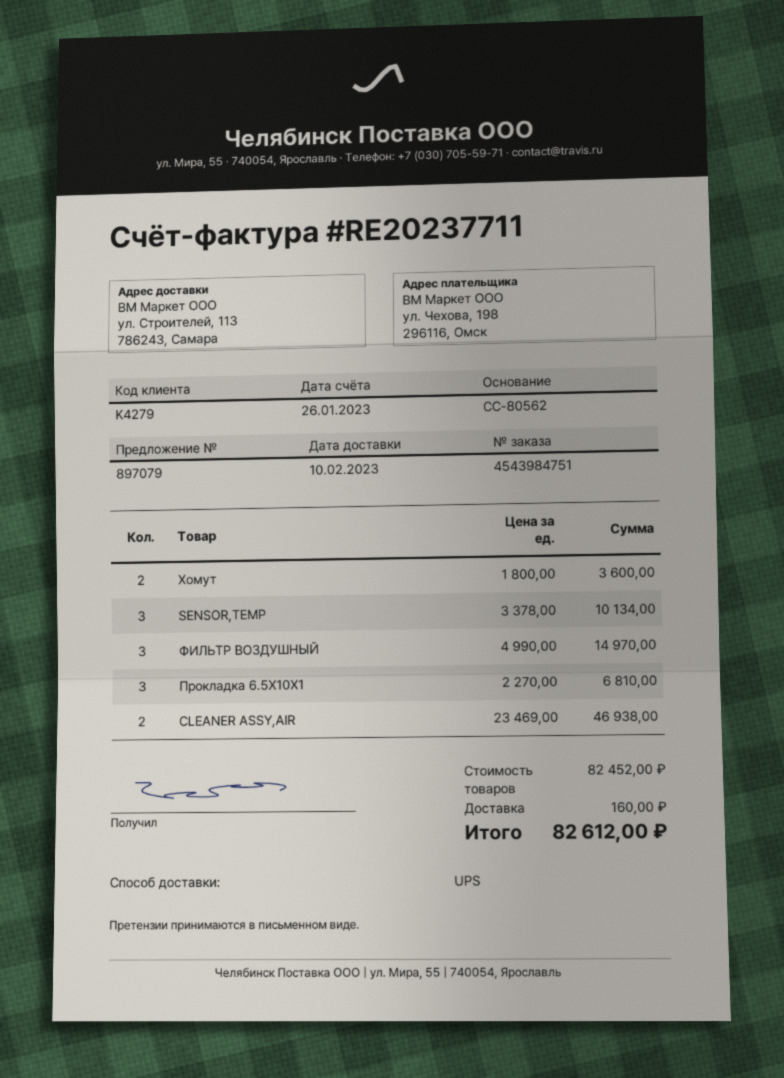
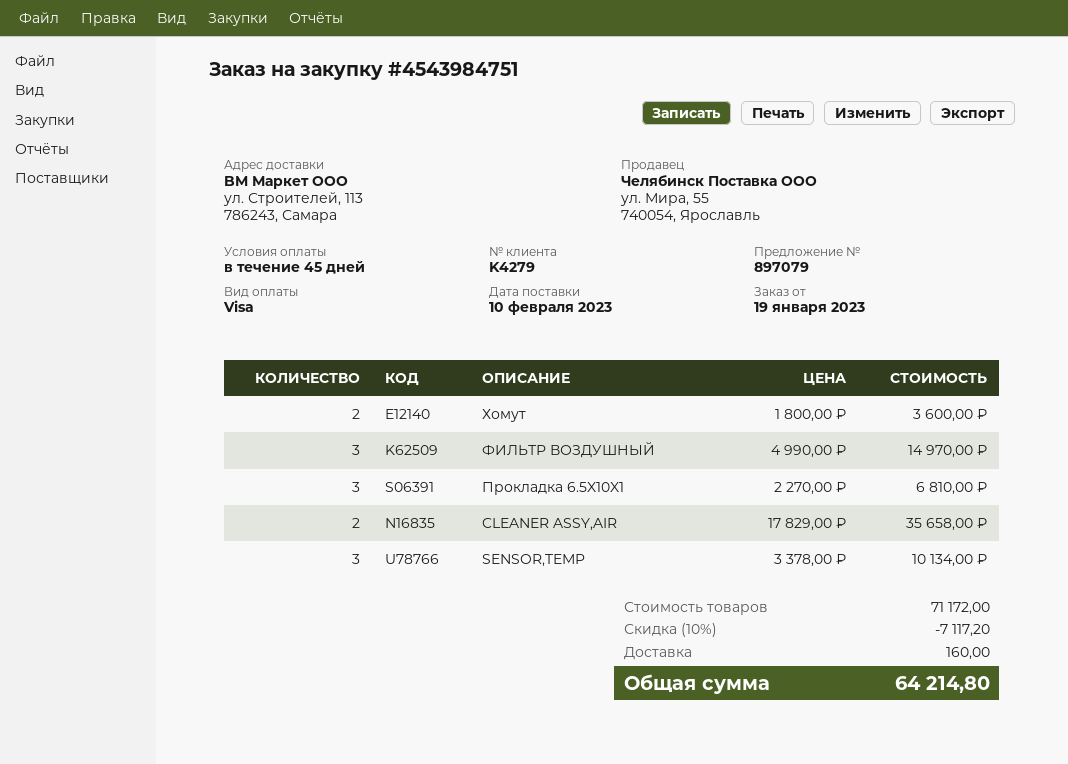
CLEANER ASSY,AIR: 2 x 23469.00 = 46938.00 -> 2 x 17829.00 = 35658.00
subtotal: 82452.00 -> 71172.00
discount: none -> 10% = 7117.20
total: 82612.00 -> 64214.80

